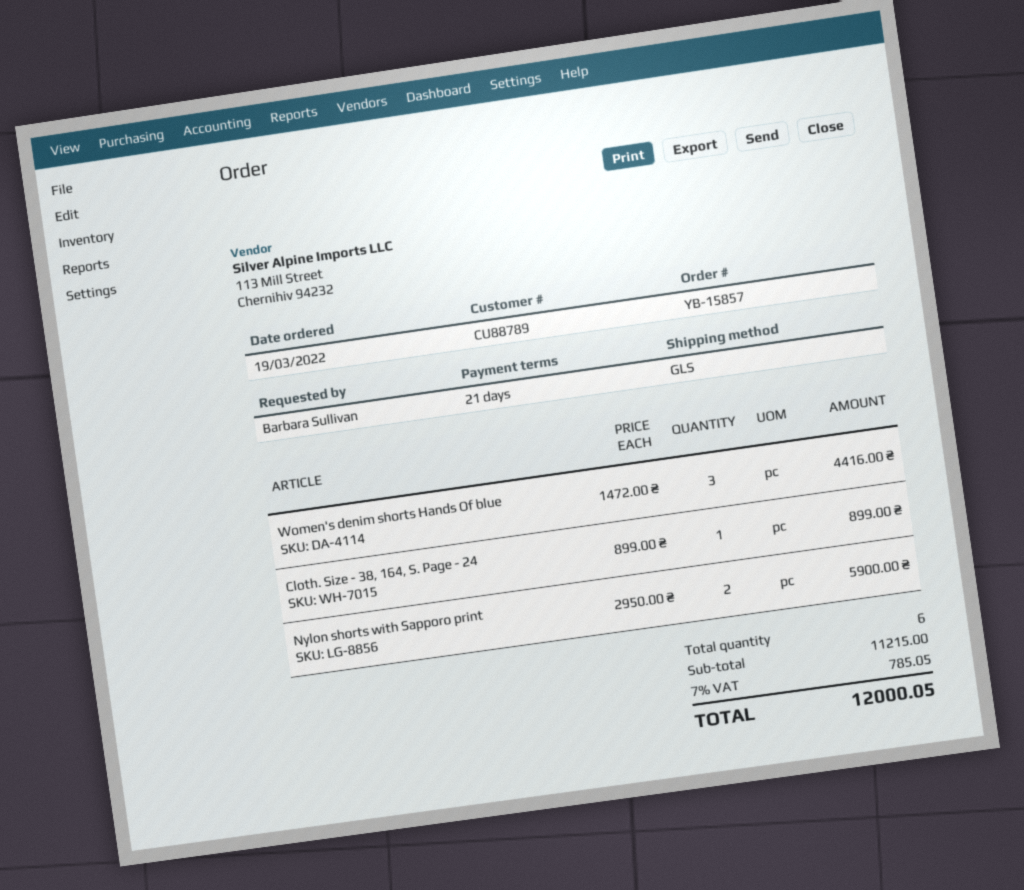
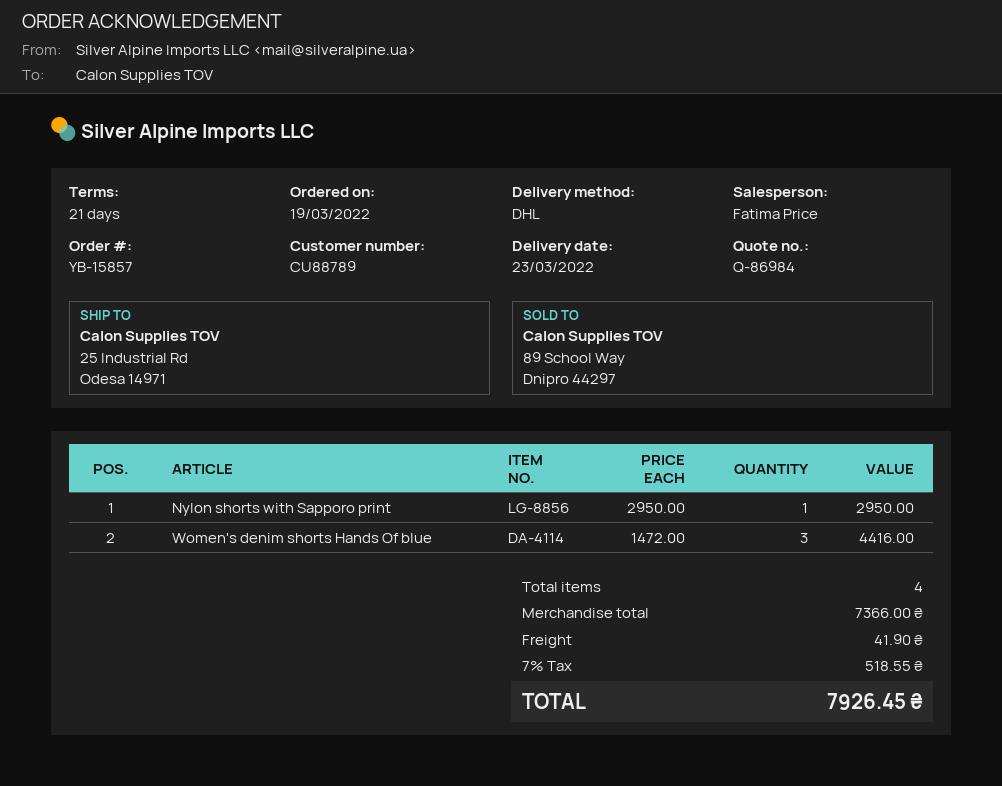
shipping method: GLS -> DHL
Cloth. Size - 38, 164, S. Page - 24: 1 x 899.00 = 899.00 -> none
Nylon shorts with Sapporo print: 2 x 2950.00 = 5900.00 -> 1 x 2950.00 = 2950.00
total quantity: 6 -> 4
subtotal: 11215.00 -> 7366.00
shipping: none -> 41.90
tax: 7% = 785.05 -> 7% = 518.55
total: 12000.05 -> 7926.45

